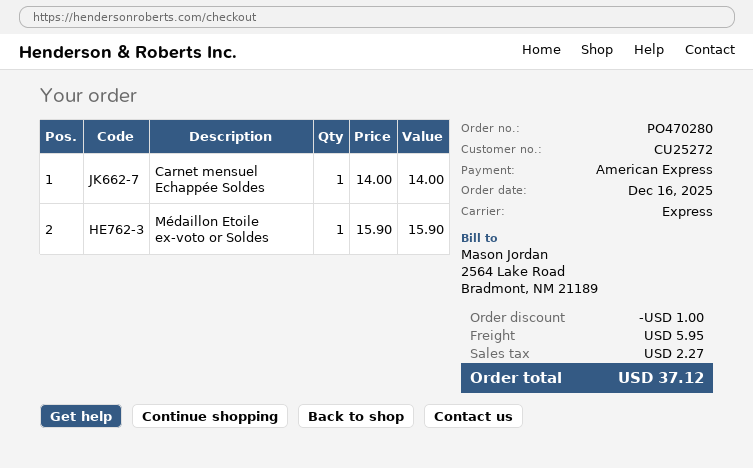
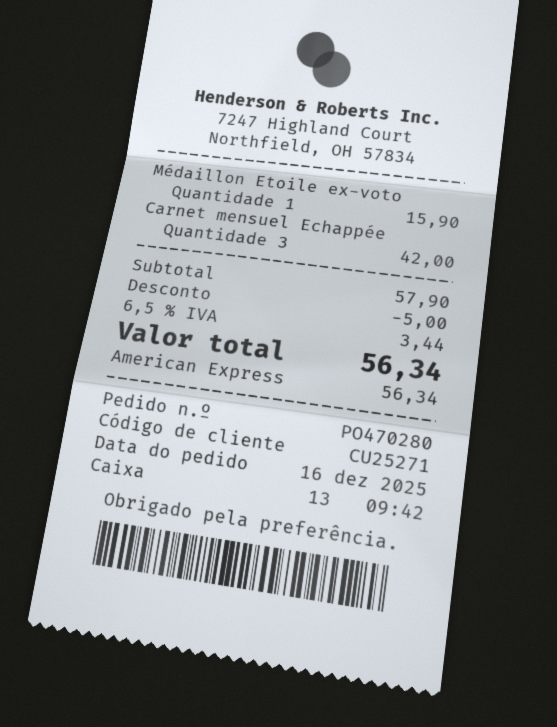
customer number: CU25272 -> CU25271
Carnet mensuel Echappée Soldes: 1 for 14.00 -> 3 for 42.00
discount: 1.00 -> 5.00
shipping: 5.95 -> none
tax: 2.27 -> 3.44
total: 37.12 -> 56.34

